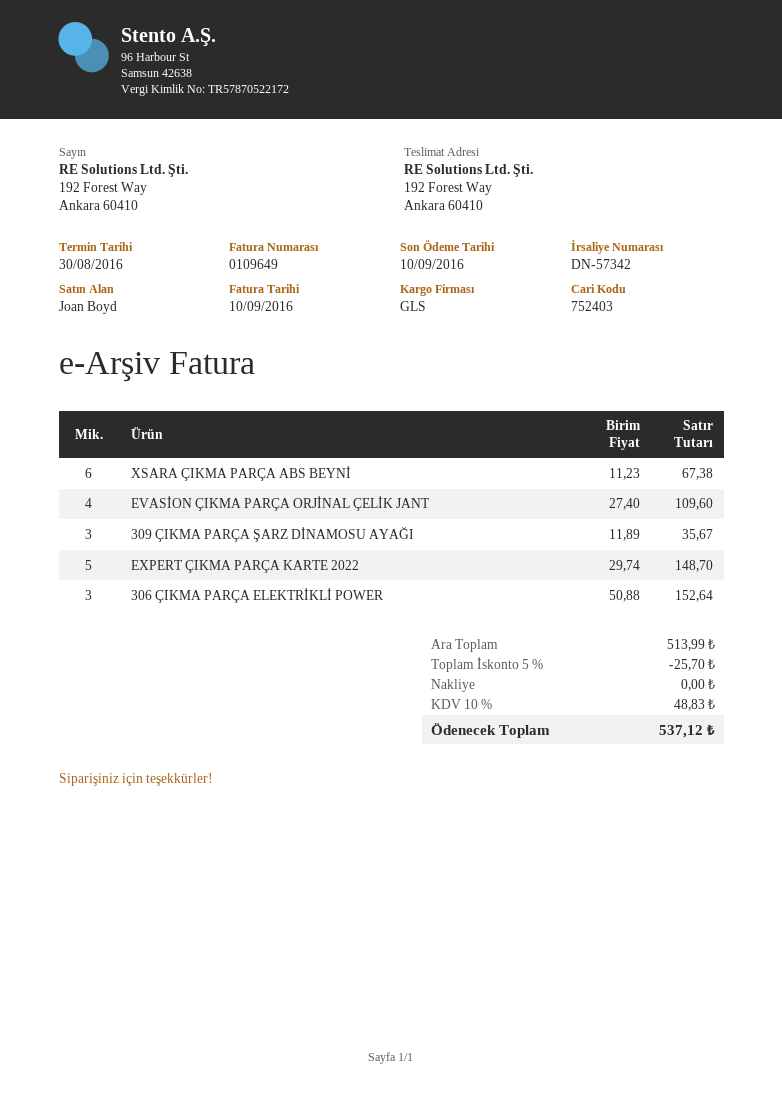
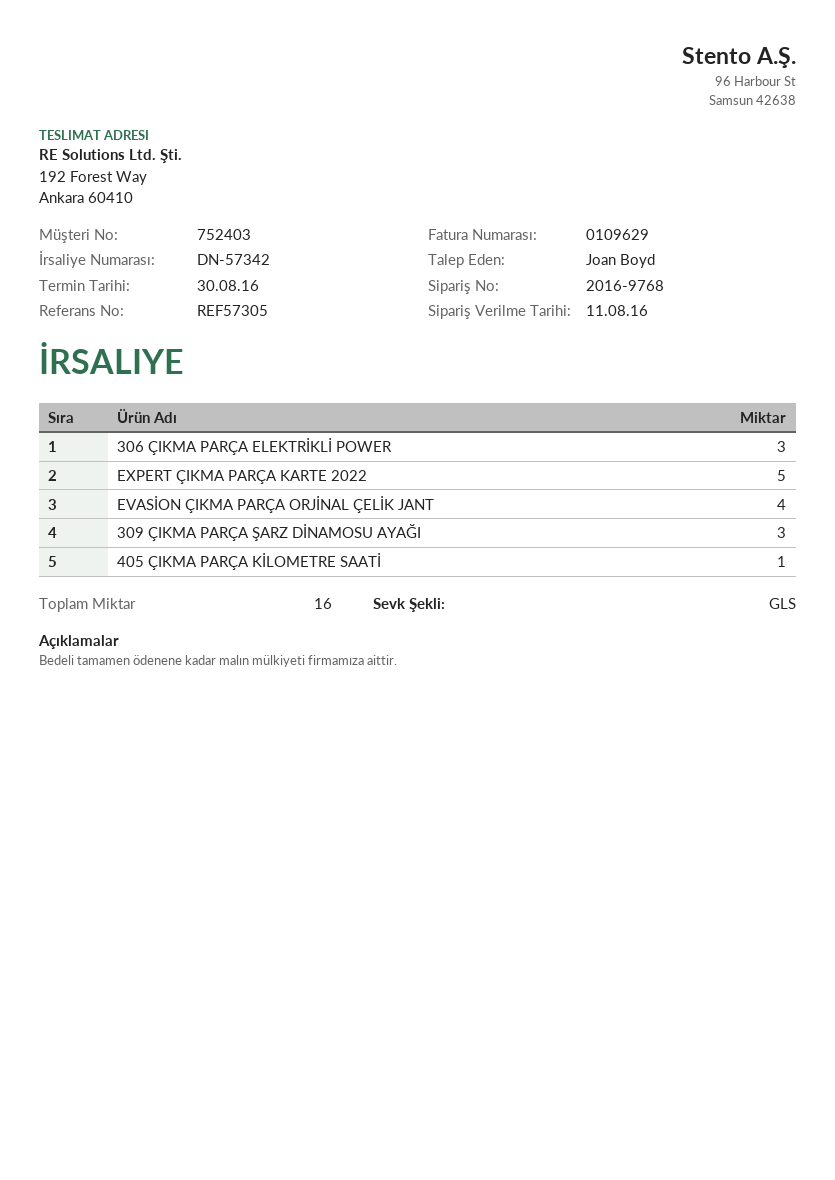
invoice number: 0109649 -> 0109629
XSARA ÇIKMA PARÇA ABS BEYNİ: 6 -> none
405 ÇIKMA PARÇA KİLOMETRE SAATİ: none -> 1

